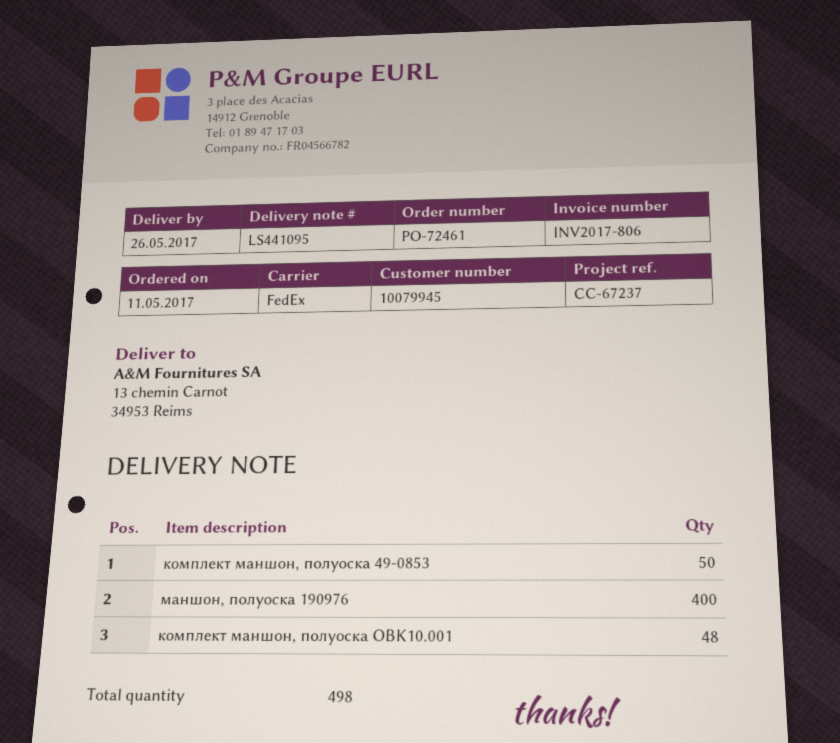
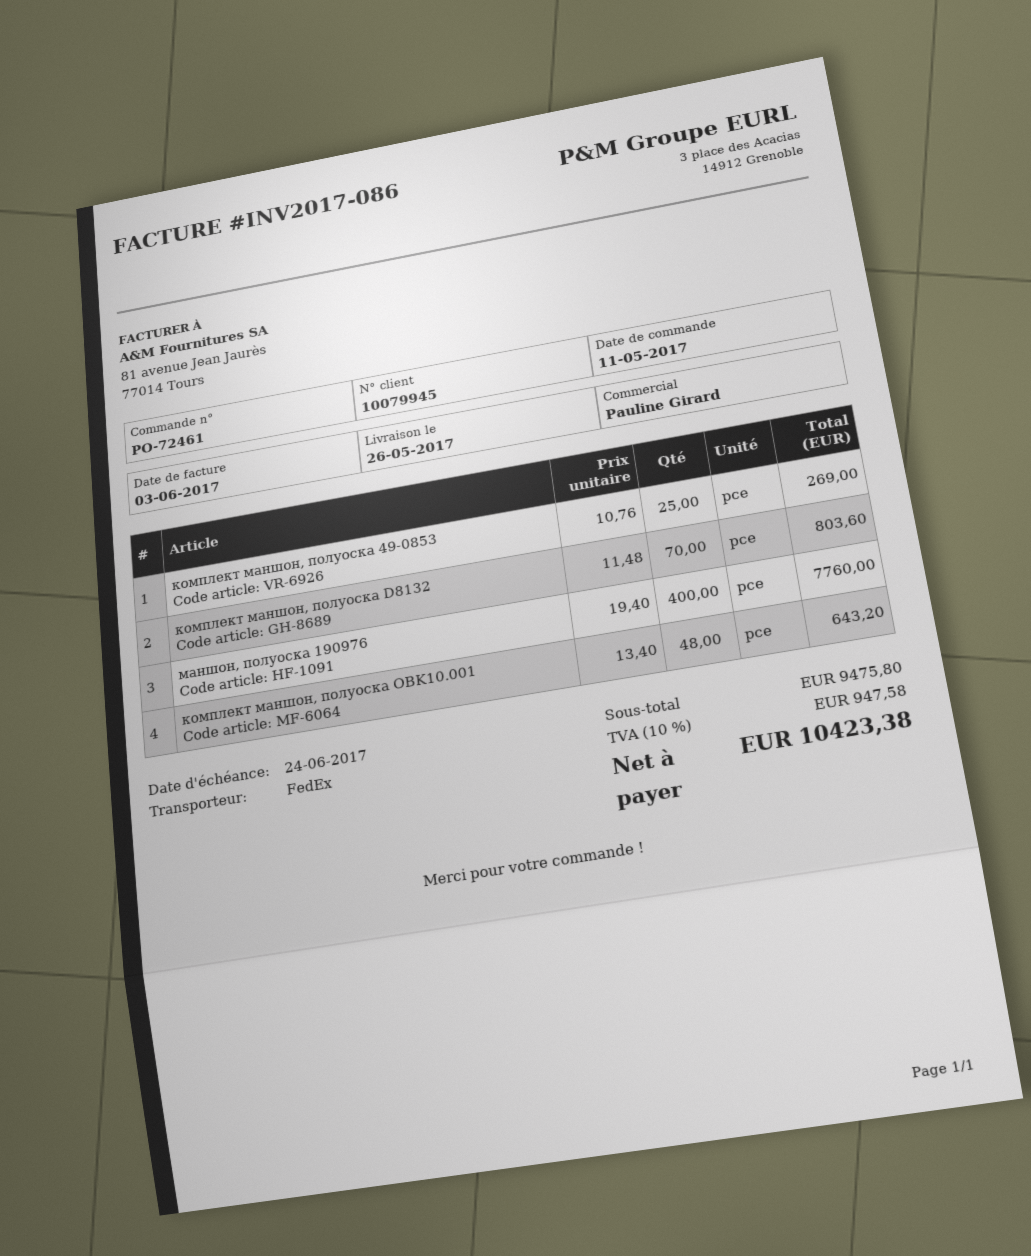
invoice number: INV2017-806 -> INV2017-086
комплект маншон, полуоска 49-0853: 50 -> 25
комплект маншон, полуоска D8132: none -> 70

